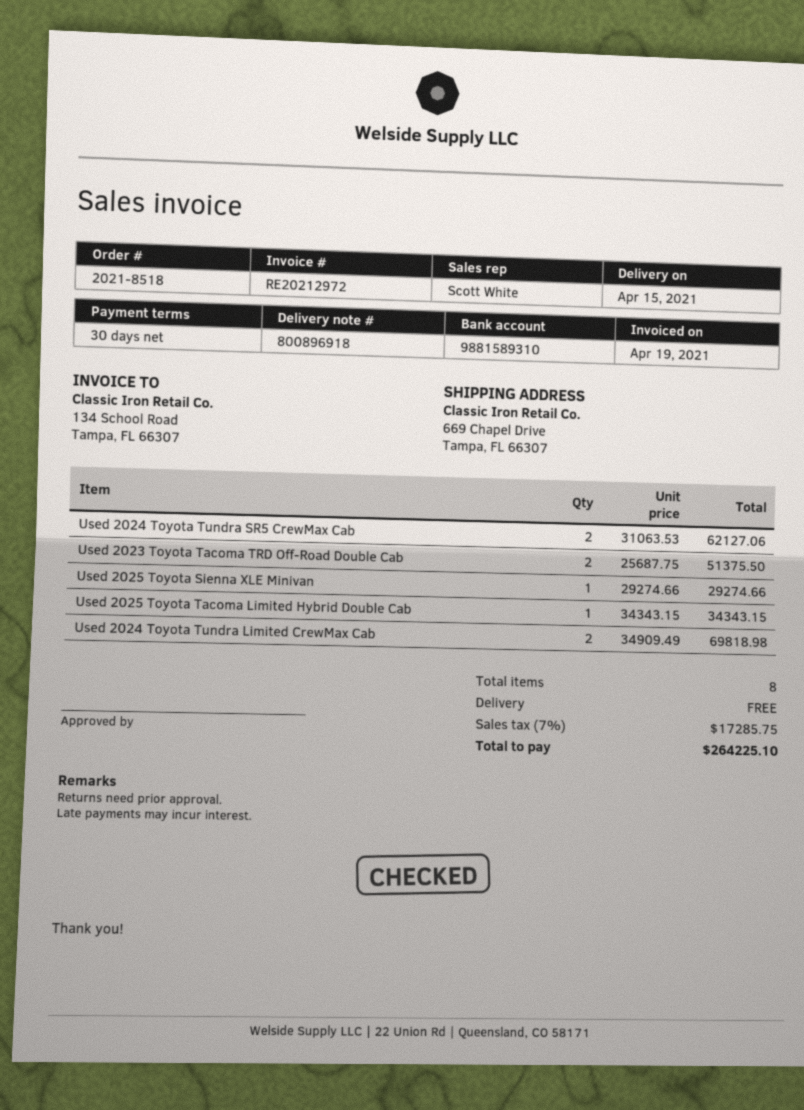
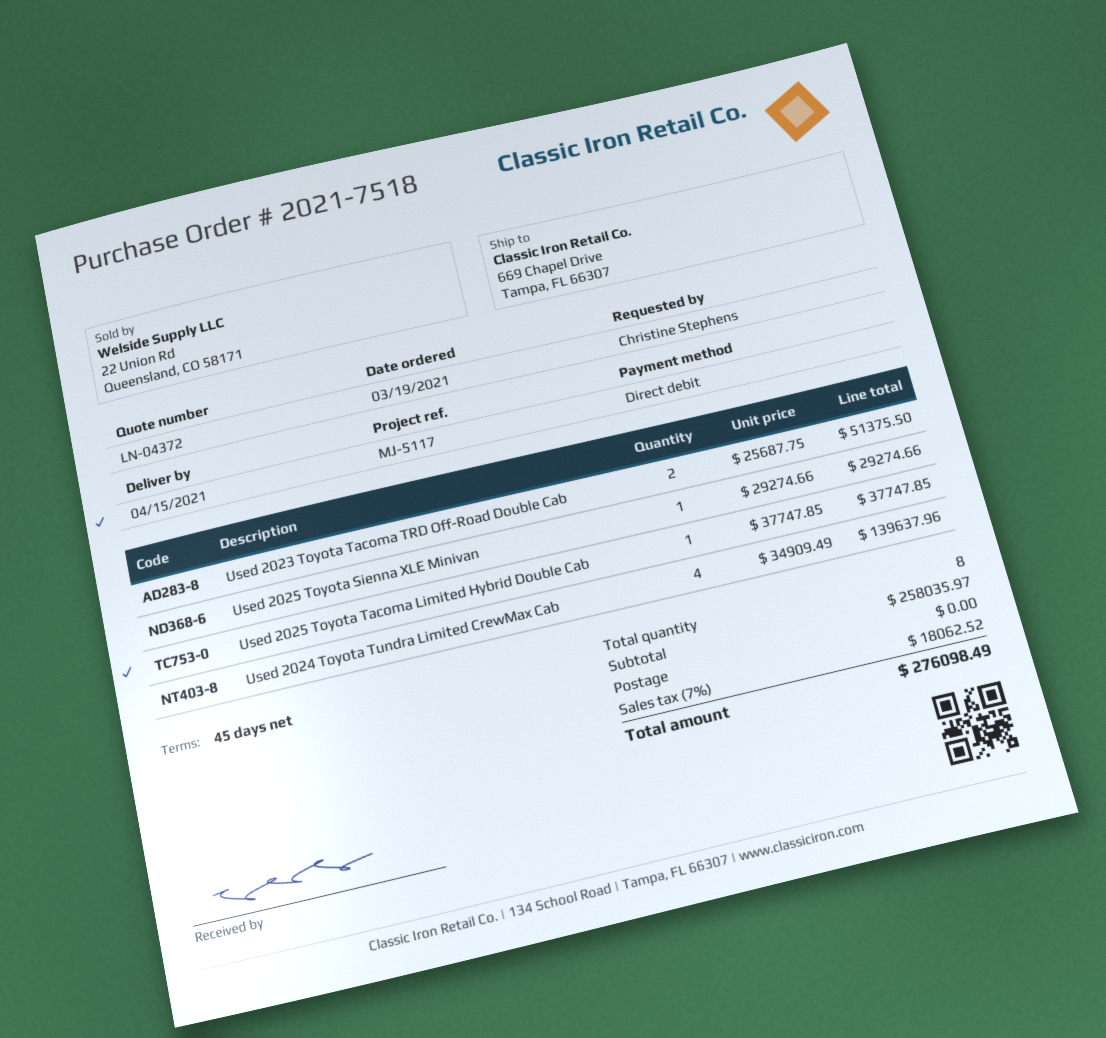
order number: 2021-8518 -> 2021-7518
payment terms: 30 days -> 45 days
Used 2024 Toyota Tundra SR5 CrewMax Cab: 2 x 31063.53 = 62127.06 -> none
Used 2025 Toyota Tacoma Limited Hybrid Double Cab: 1 x 34343.15 = 34343.15 -> 1 x 37747.85 = 37747.85
Used 2024 Toyota Tundra Limited CrewMax Cab: 2 x 34909.49 = 69818.98 -> 4 x 34909.49 = 139637.96
tax: 7% = 17285.75 -> 7% = 18062.52
total: 264225.10 -> 276098.49

